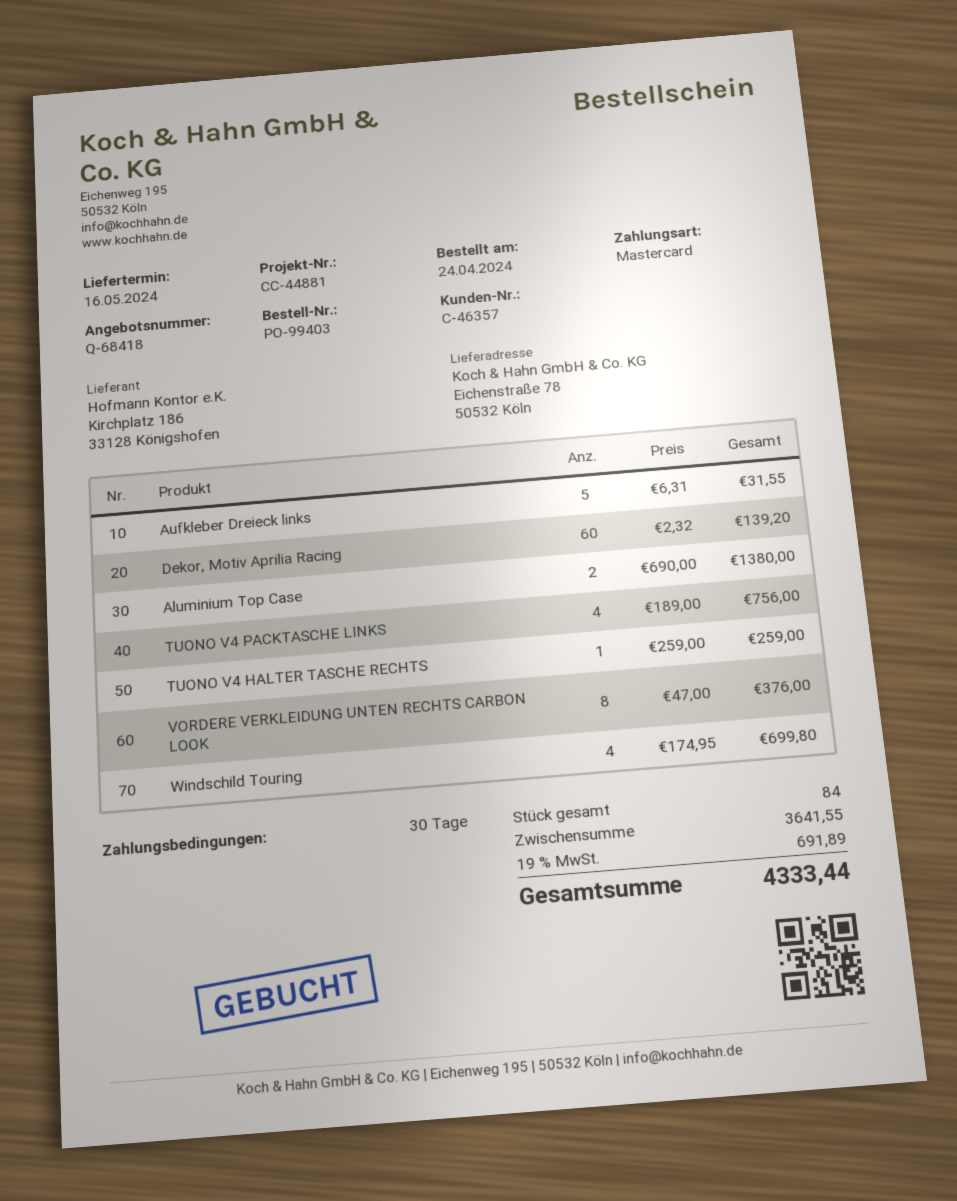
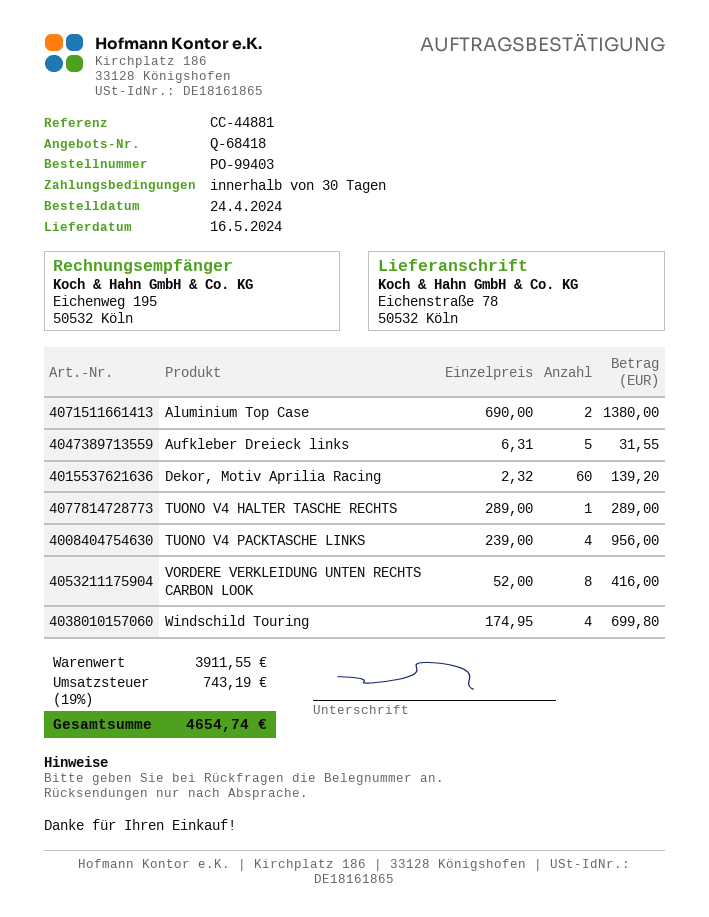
TUONO V4 PACKTASCHE LINKS: 4 x 189.00 = 756.00 -> 4 x 239.00 = 956.00
TUONO V4 HALTER TASCHE RECHTS: 1 x 259.00 = 259.00 -> 1 x 289.00 = 289.00
VORDERE VERKLEIDUNG UNTEN RECHTS CARBON LOOK: 8 x 47.00 = 376.00 -> 8 x 52.00 = 416.00
subtotal: 3641.55 -> 3911.55
tax: 19% = 691.89 -> 19% = 743.19
total: 4333.44 -> 4654.74

